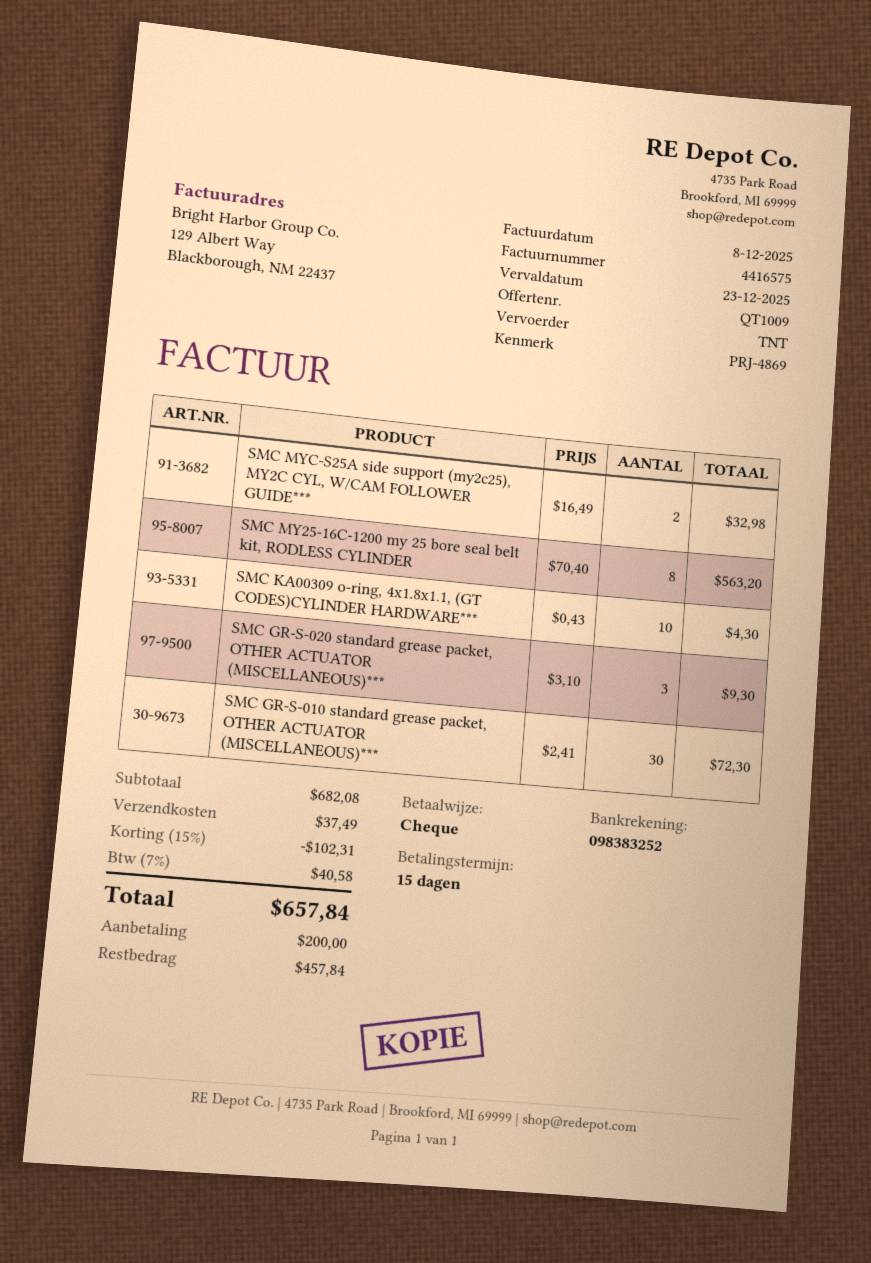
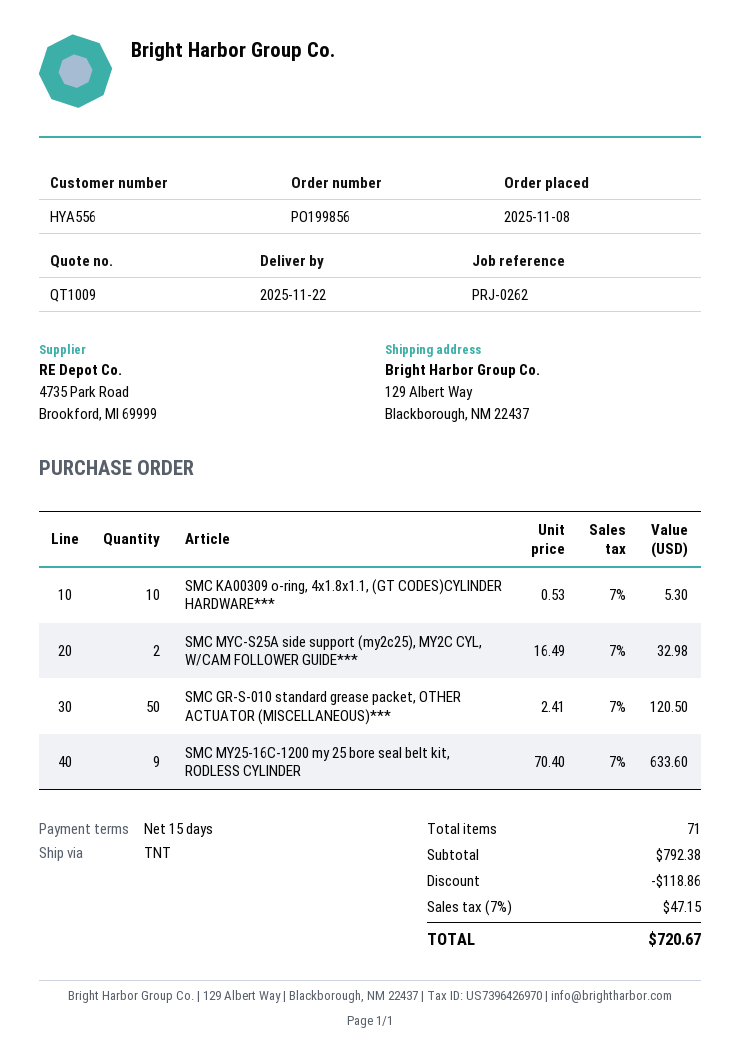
reference: PRJ-4869 -> PRJ-0262
SMC MY25-16C-1200 my 25 bore seal belt kit, RODLESS CYLINDER: 8 x 70.40 = 563.20 -> 9 x 70.40 = 633.60
SMC KA00309 o-ring, 4x1.8x1.1, (GT CODES)CYLINDER HARDWARE***: 10 x 0.43 = 4.30 -> 10 x 0.53 = 5.30
SMC GR-S-020 standard grease packet, OTHER ACTUATOR (MISCELLANEOUS)***: 3 x 3.10 = 9.30 -> none
SMC GR-S-010 standard grease packet, OTHER ACTUATOR (MISCELLANEOUS)***: 30 x 2.41 = 72.30 -> 50 x 2.41 = 120.50
subtotal: 682.08 -> 792.38
discount: 102.31 -> 118.86
shipping: 37.49 -> none
tax: 7% = 40.58 -> 7% = 47.15
total: 657.84 -> 720.67

